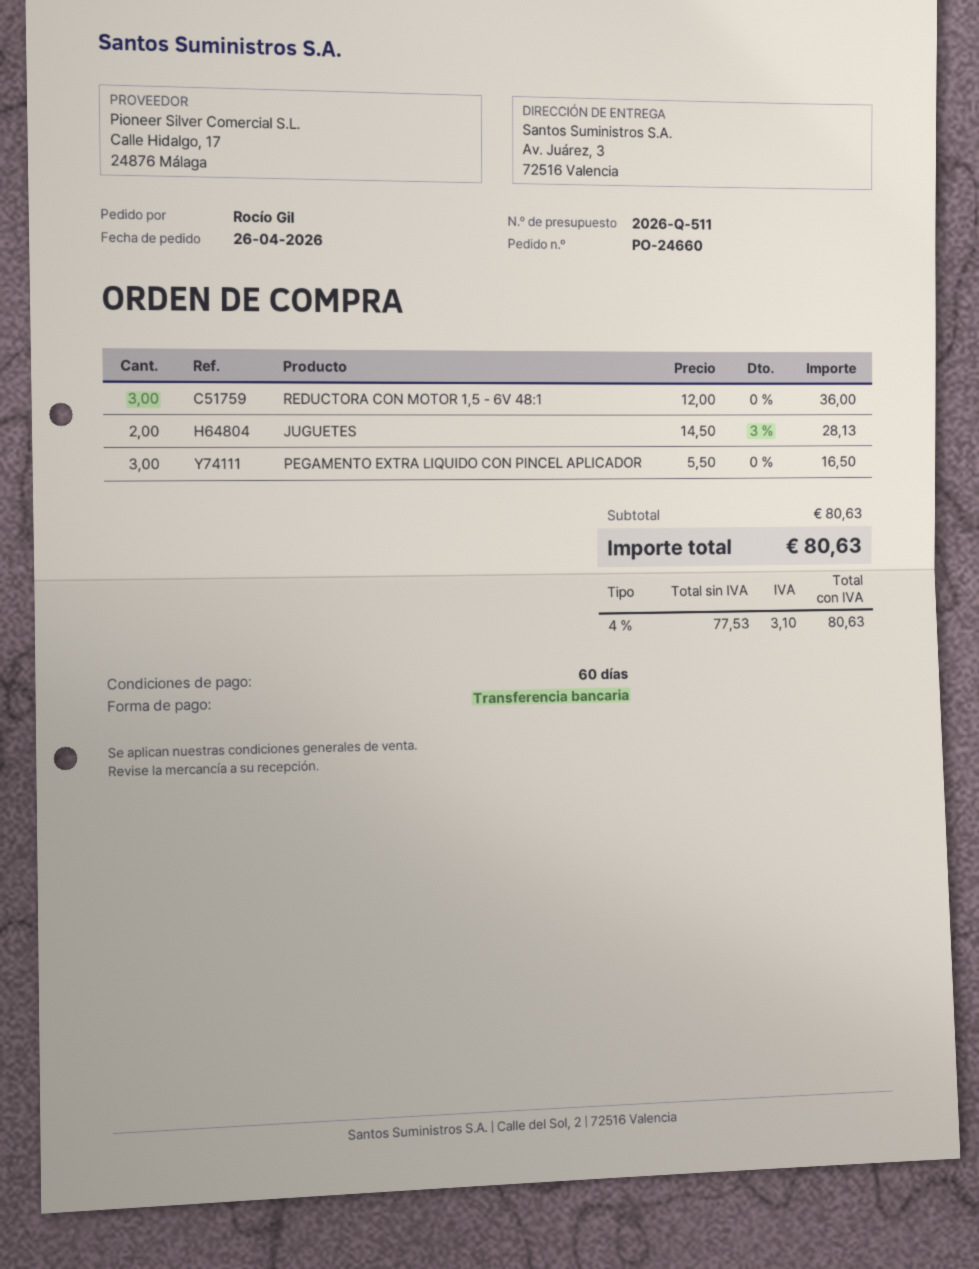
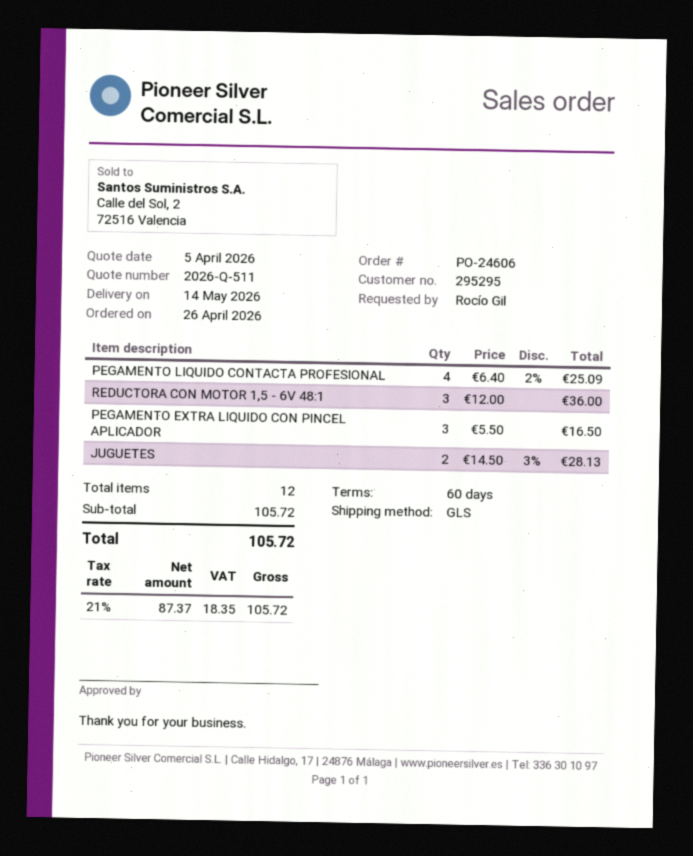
order number: PO-24660 -> PO-24606
PEGAMENTO LIQUIDO CONTACTA PROFESIONAL: none -> 4 x 6.40 - 2% = 25.09
subtotal: 80.63 -> 105.72
net: 77.53 -> 87.37
tax: 4% = 3.10 -> 21% = 18.35
total: 80.63 -> 105.72

